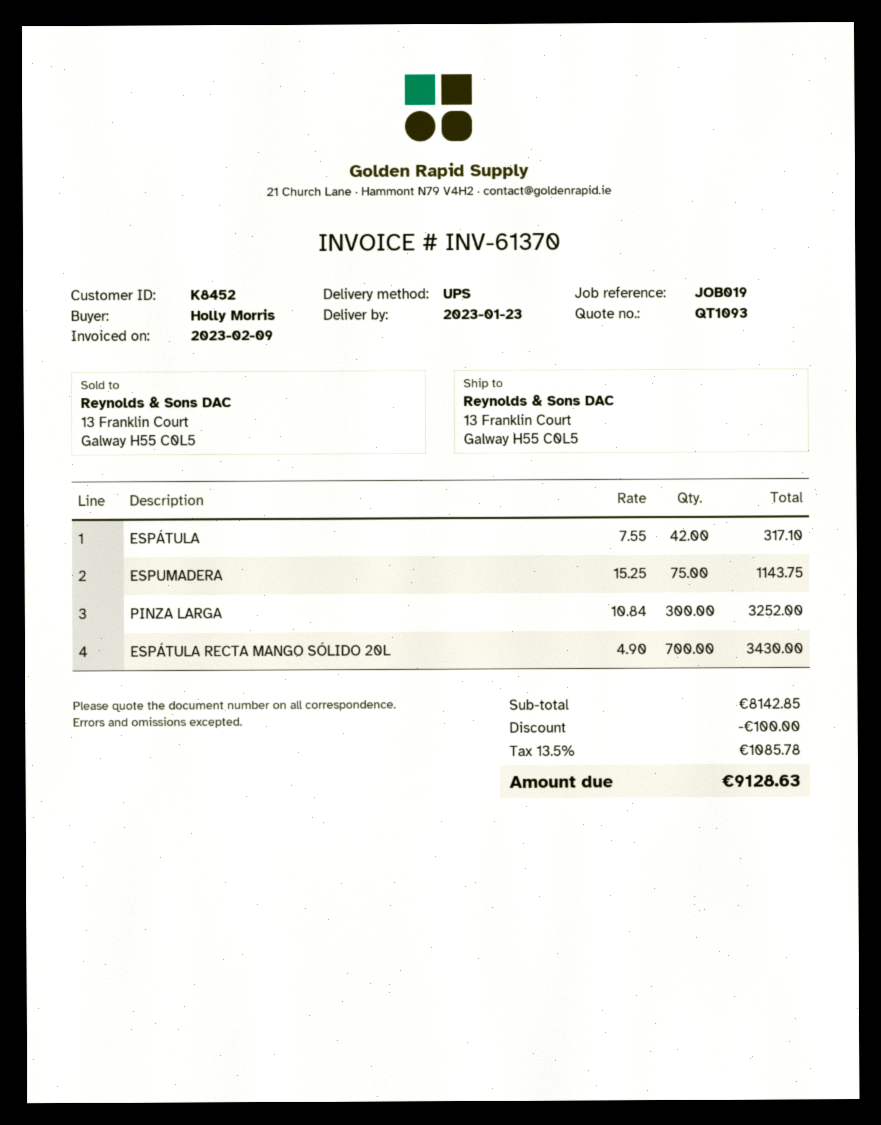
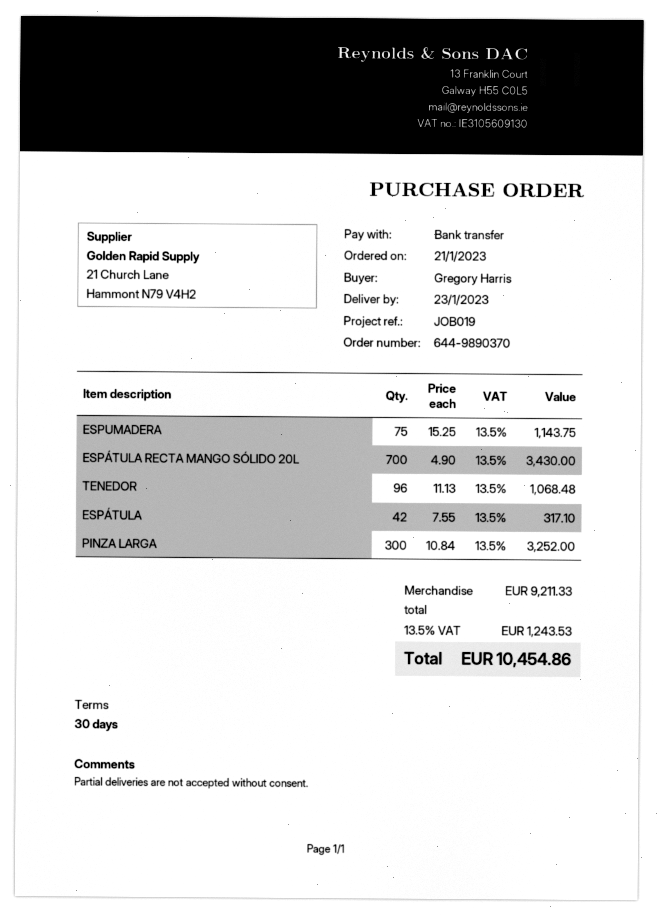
ordered by: Holly Morris -> Gregory Harris
TENEDOR: none -> 96 x 11.13 = 1068.48
subtotal: 8142.85 -> 9211.33
discount: 100.00 -> none
tax: 13.5% = 1085.78 -> 13.5% = 1243.53
total: 9128.63 -> 10454.86

